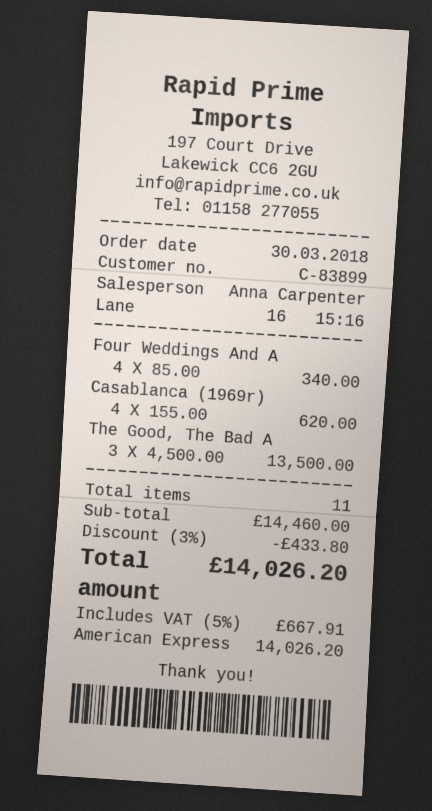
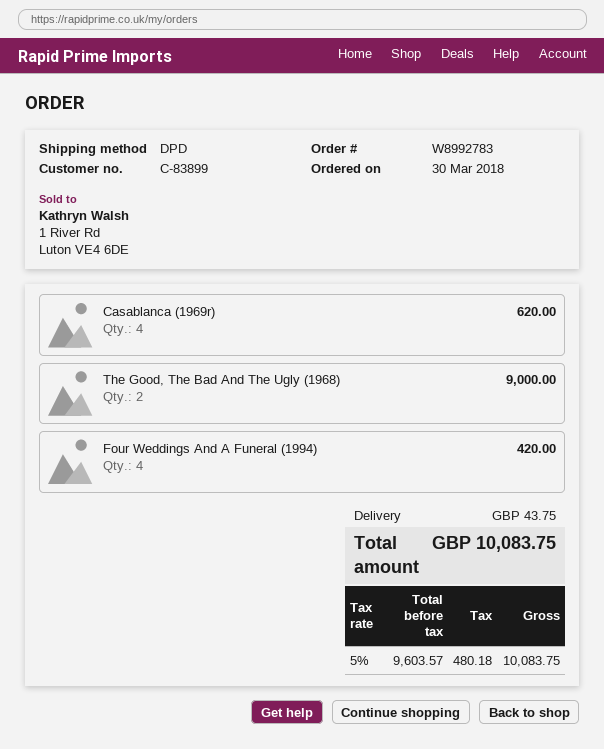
Four Weddings And A: 4 for 340.00 -> 4 for 420.00
The Good, The Bad A: 3 for 13500.00 -> 2 for 9000.00
discount: 3% = 433.80 -> none
shipping: none -> 43.75
tax: 5% = 667.91 -> 5% = 480.18
total: 14026.20 -> 10083.75

